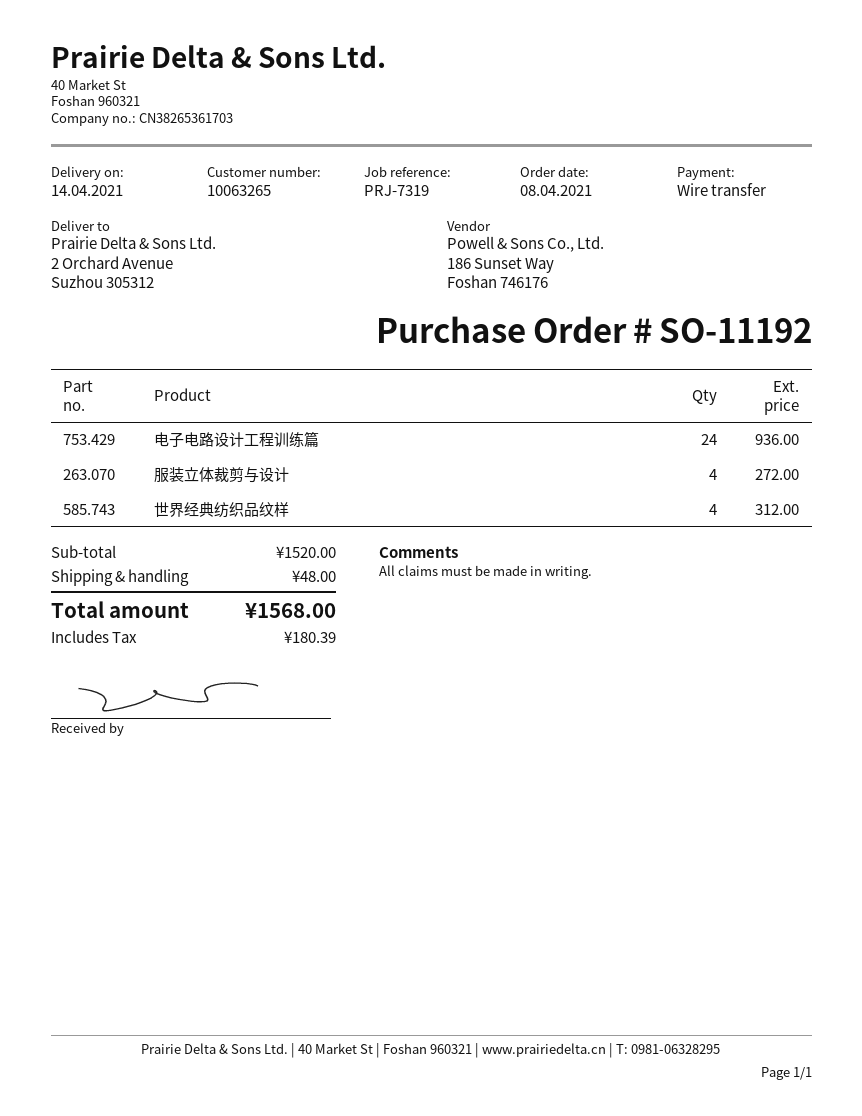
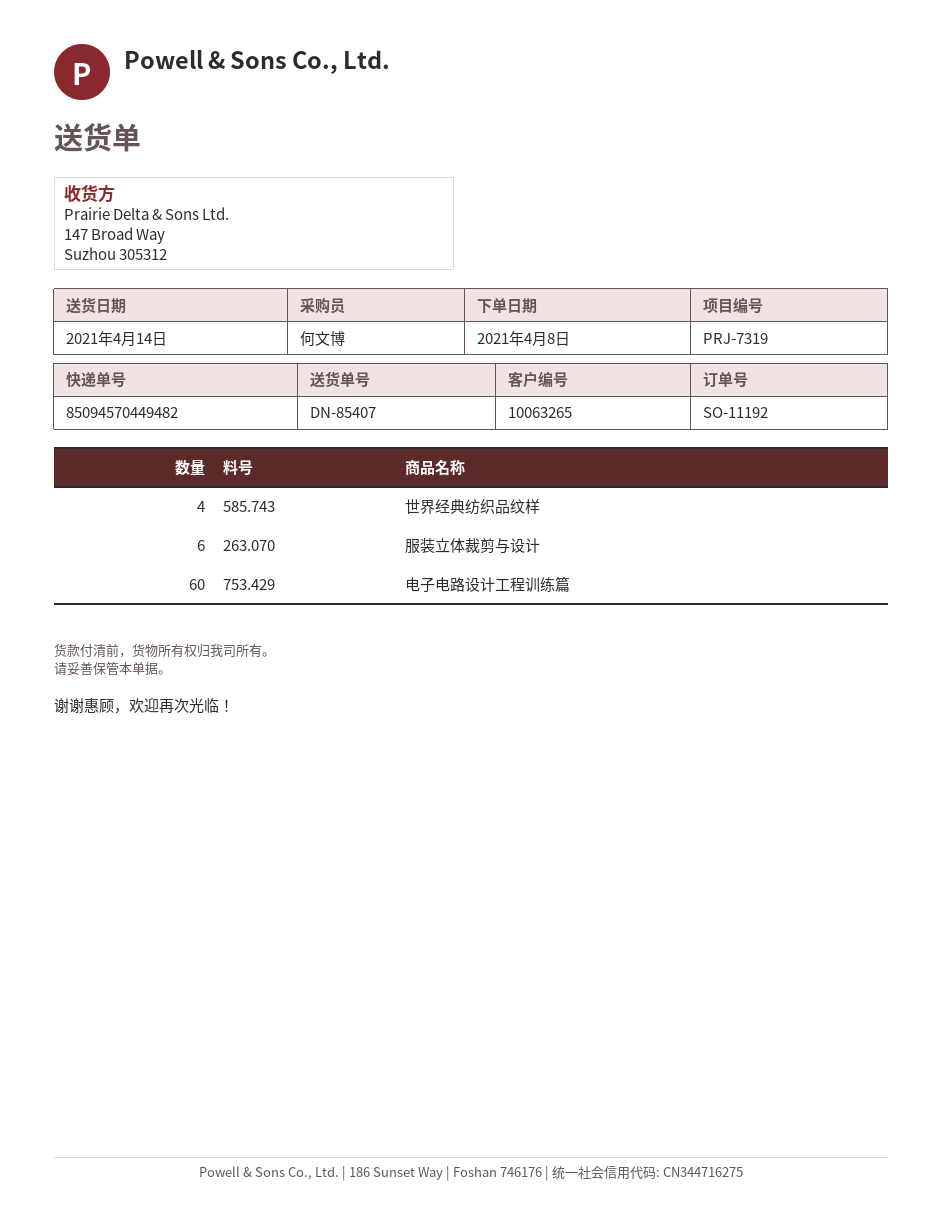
ship to: 2 Orchard Avenue, Suzhou 305312 -> 147 Broad Way, Suzhou 305312
电子电路设计工程训练篇: 24 -> 60
服装立体裁剪与设计: 4 -> 6

